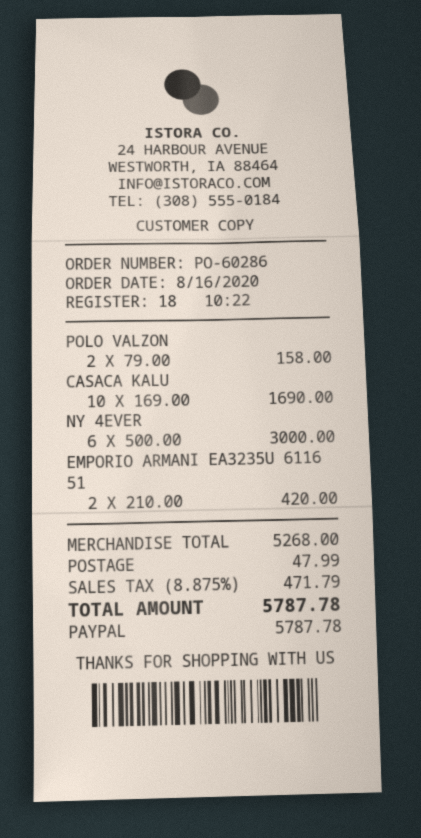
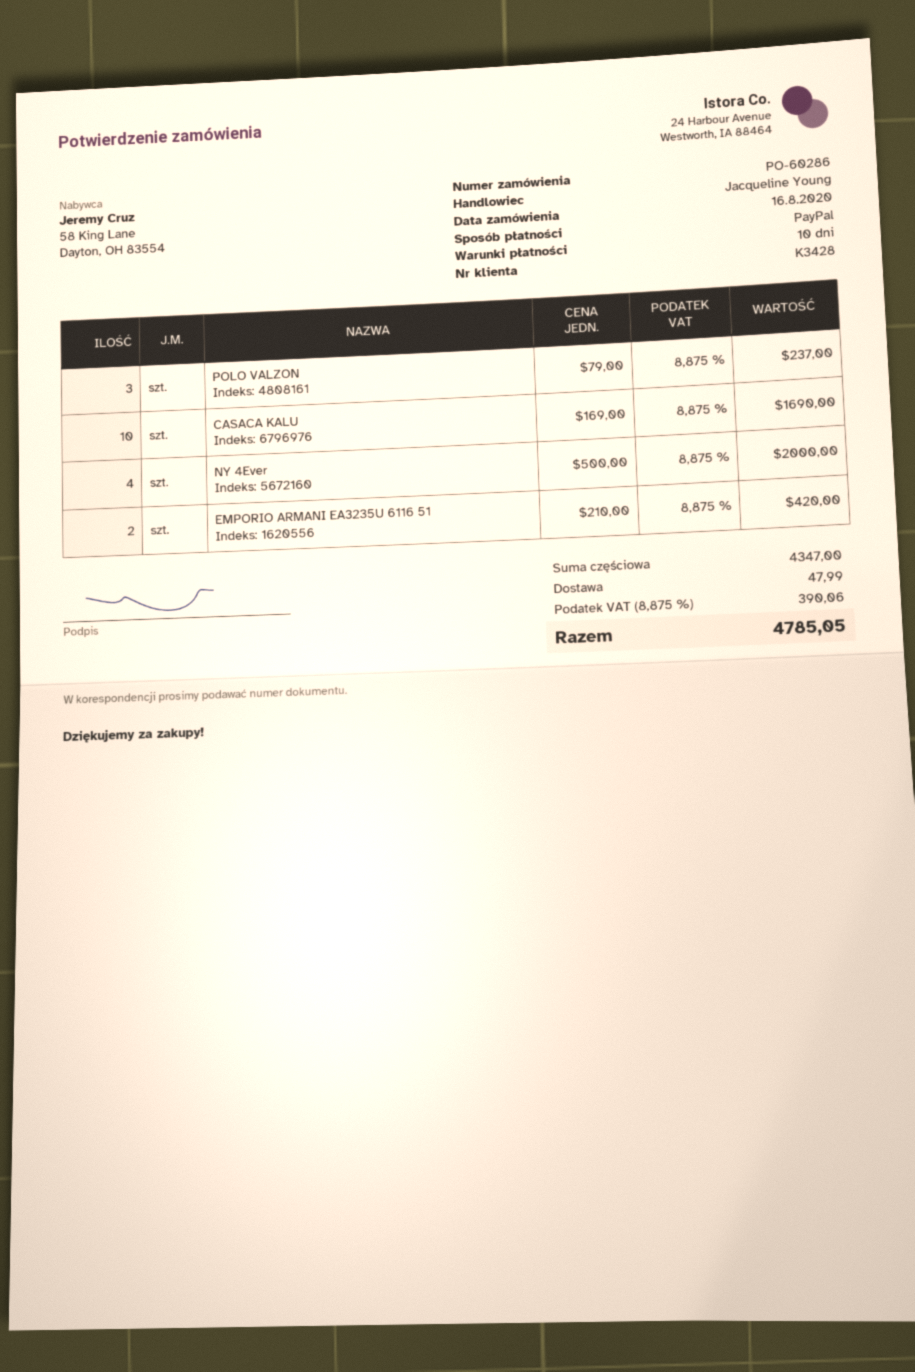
POLO VALZON: 2 x 79.00 = 158.00 -> 3 x 79.00 = 237.00
NY 4EVER: 6 x 500.00 = 3000.00 -> 4 x 500.00 = 2000.00
subtotal: 5268.00 -> 4347.00
tax: 8.875% = 471.79 -> 8.875% = 390.06
total: 5787.78 -> 4785.05

